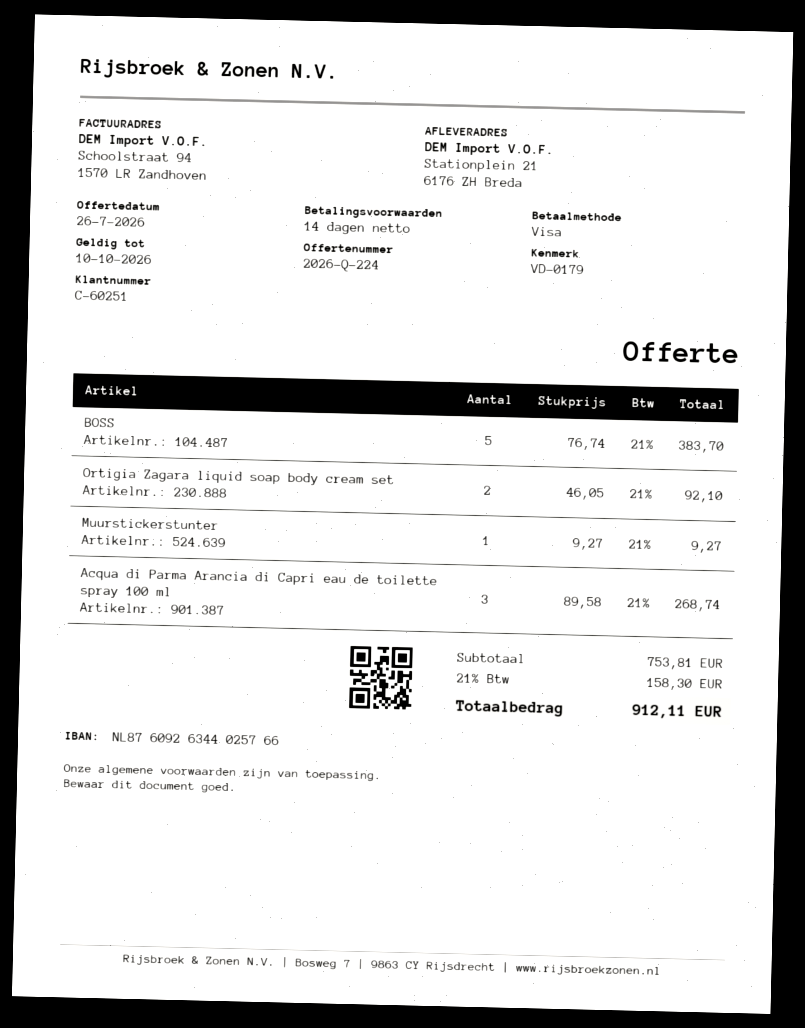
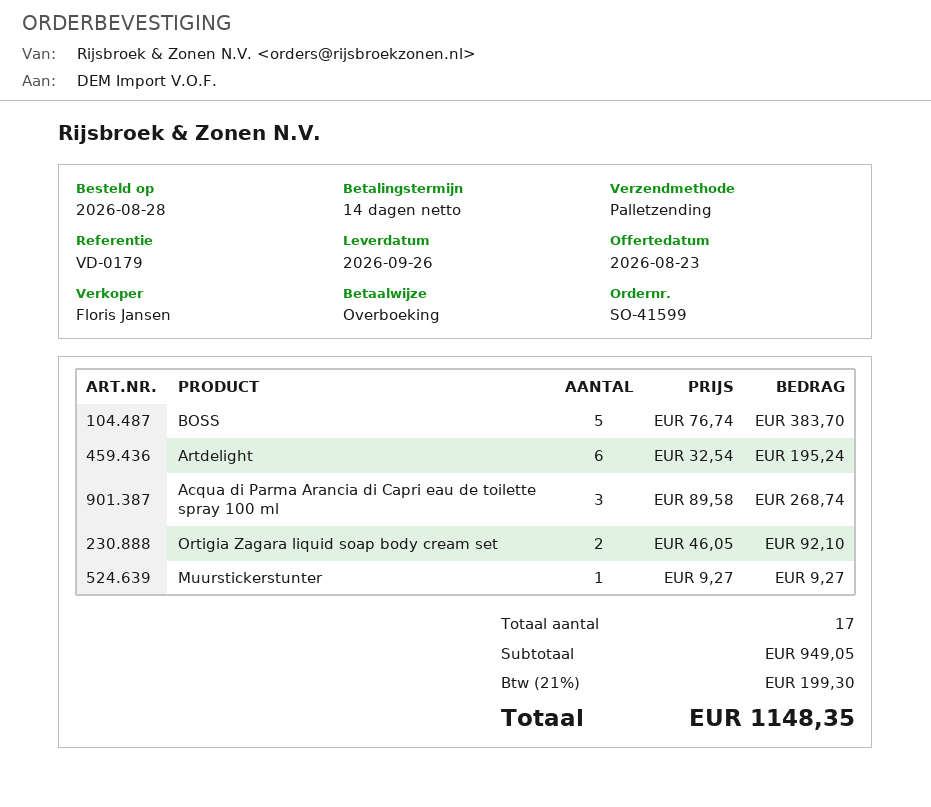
quote date: 2026-07-26 -> 2026-08-23
payment method: Visa -> bank transfer
Artdelight: none -> 6 x 32.54 = 195.24
subtotal: 753.81 -> 949.05
tax: 21% = 158.30 -> 21% = 199.30
total: 912.11 -> 1148.35

